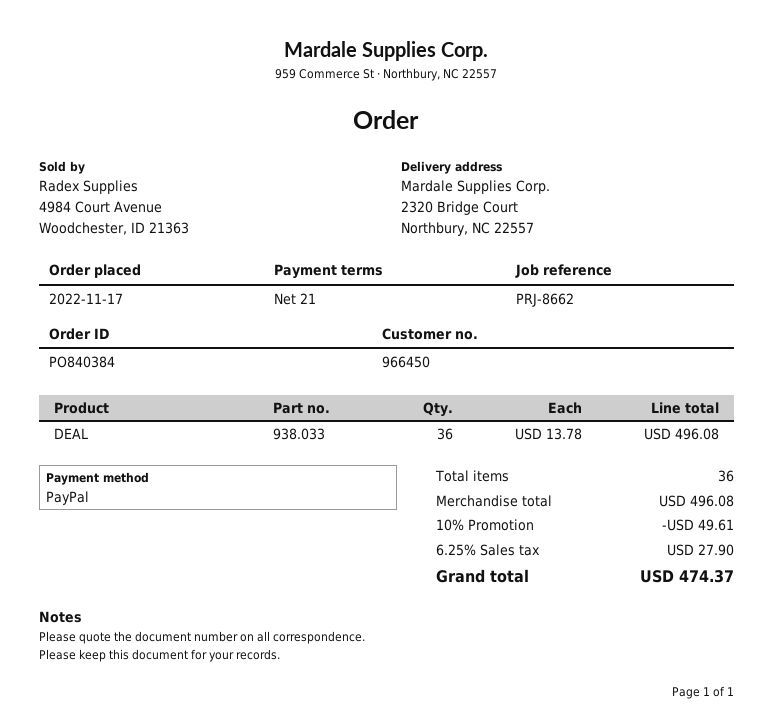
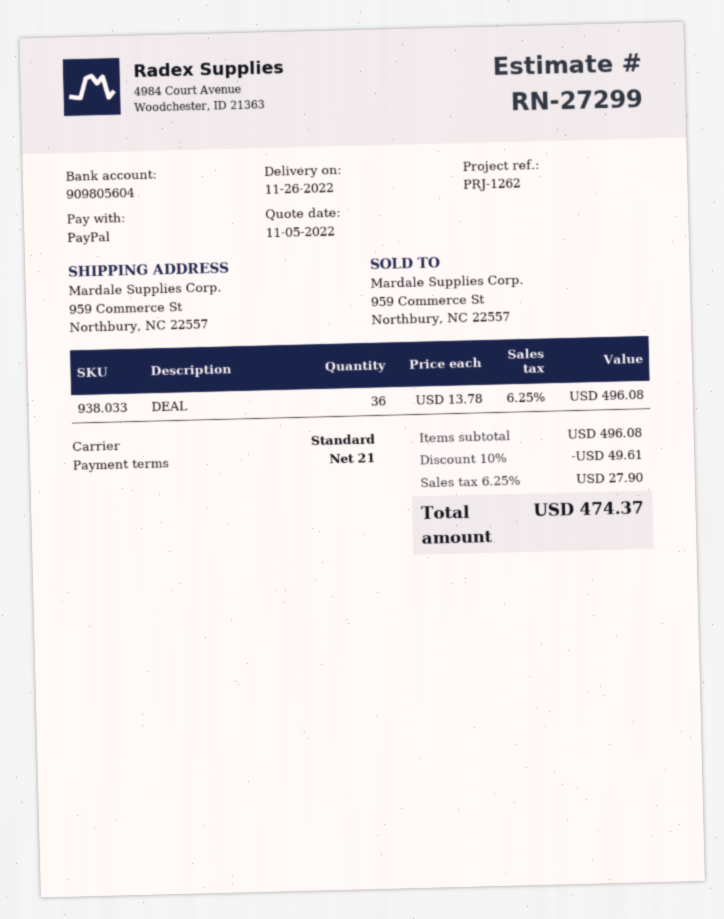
reference: PRJ-8662 -> PRJ-1262
ship to: 2320 Bridge Court, Northbury, NC 22557 -> 959 Commerce St, Northbury, NC 22557

